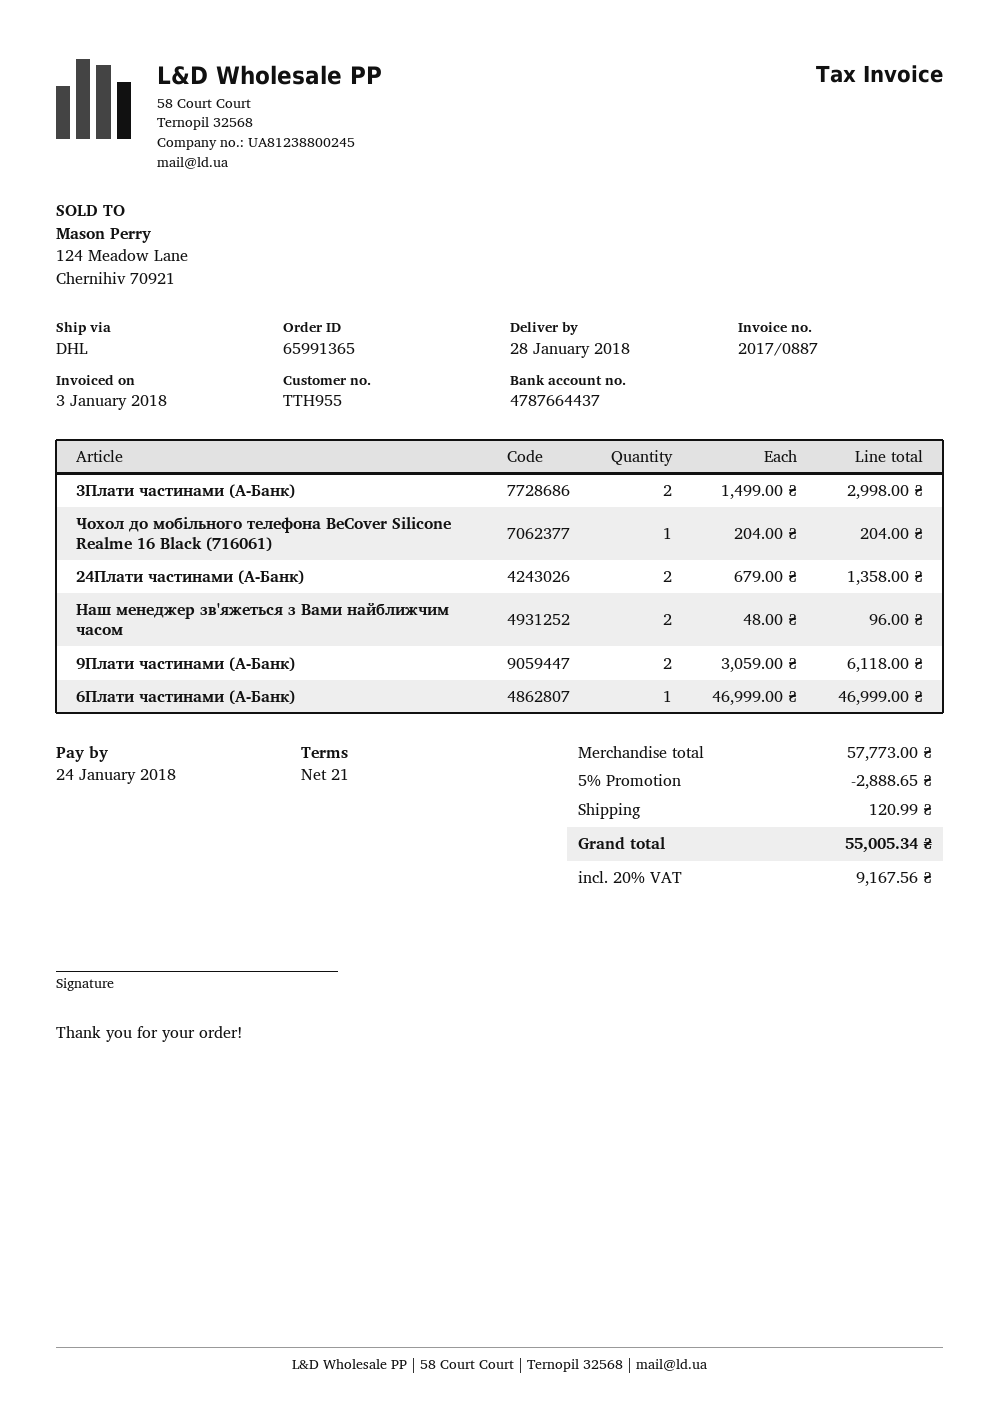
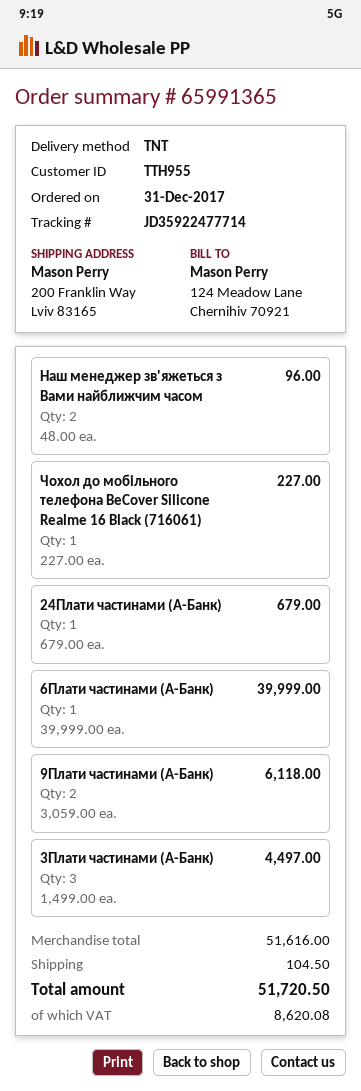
shipping method: DHL -> TNT
3Плати частинами (А-Банк): 2 x 1499.00 = 2998.00 -> 3 x 1499.00 = 4497.00
Чохол до мобільного телефона BeCover Silicone Realme 16 Black (716061): 1 x 204.00 = 204.00 -> 1 x 227.00 = 227.00
24Плати частинами (А-Банк): 2 x 679.00 = 1358.00 -> 1 x 679.00 = 679.00
6Плати частинами (А-Банк): 1 x 46999.00 = 46999.00 -> 1 x 39999.00 = 39999.00
subtotal: 57773.00 -> 51616.00
discount: 5% = 2888.65 -> none
shipping: 120.99 -> 104.50
tax: 9167.56 -> 8620.08
total: 55005.34 -> 51720.50

